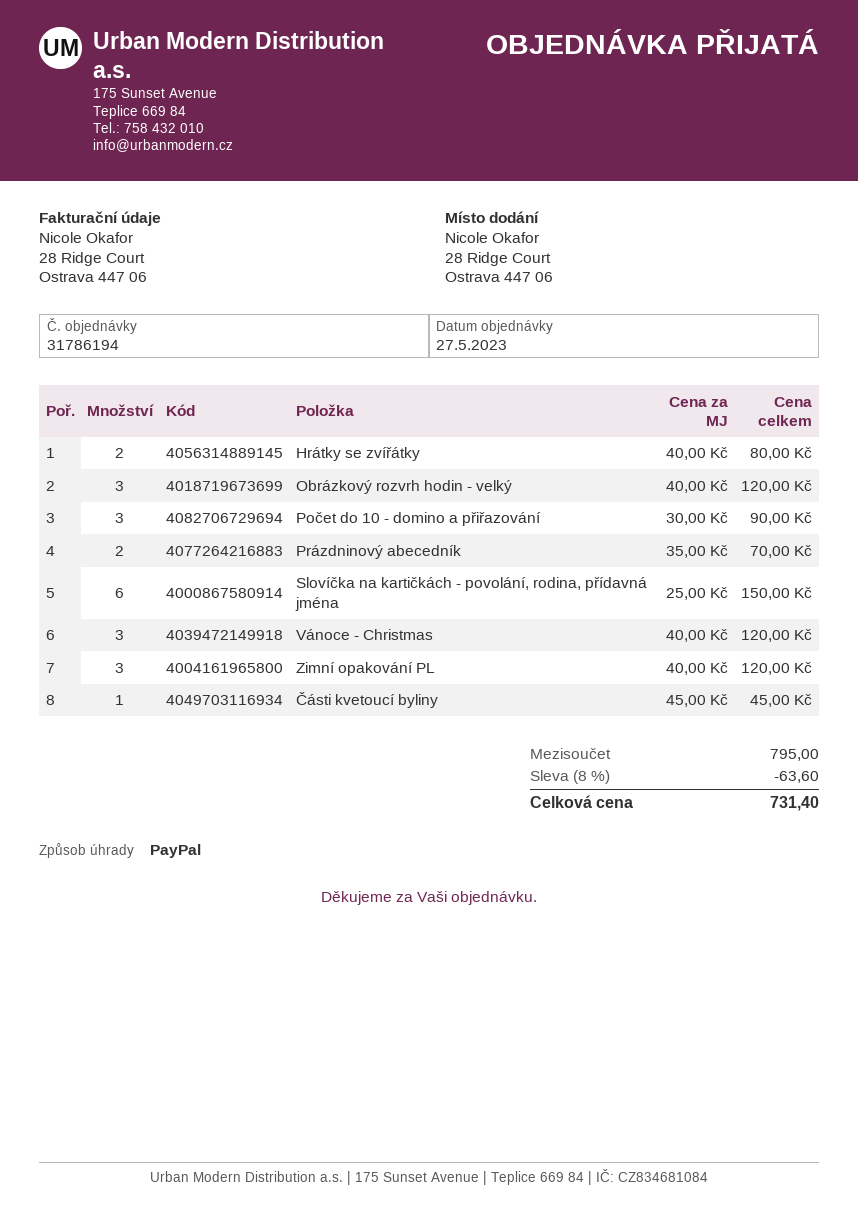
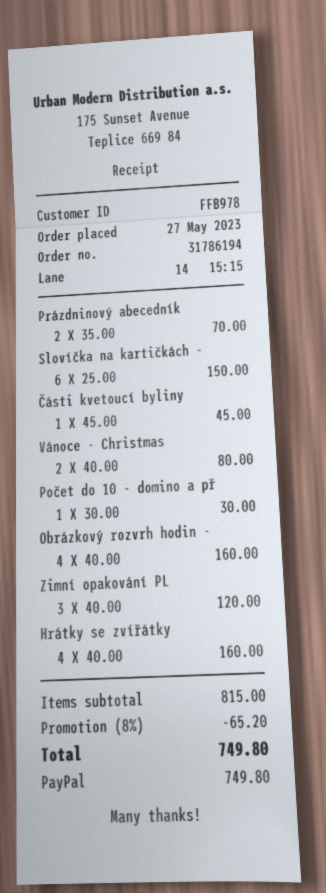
Hrátky se zvířátky: 2 x 40.00 = 80.00 -> 4 x 40.00 = 160.00
Obrázkový rozvrh hodin - velký: 3 x 40.00 = 120.00 -> 4 x 40.00 = 160.00
Počet do 10 - domino a přiřazování: 3 x 30.00 = 90.00 -> 1 x 30.00 = 30.00
Vánoce - Christmas: 3 x 40.00 = 120.00 -> 2 x 40.00 = 80.00
subtotal: 795.00 -> 815.00
discount: 8% = 63.60 -> 8% = 65.20
total: 731.40 -> 749.80

